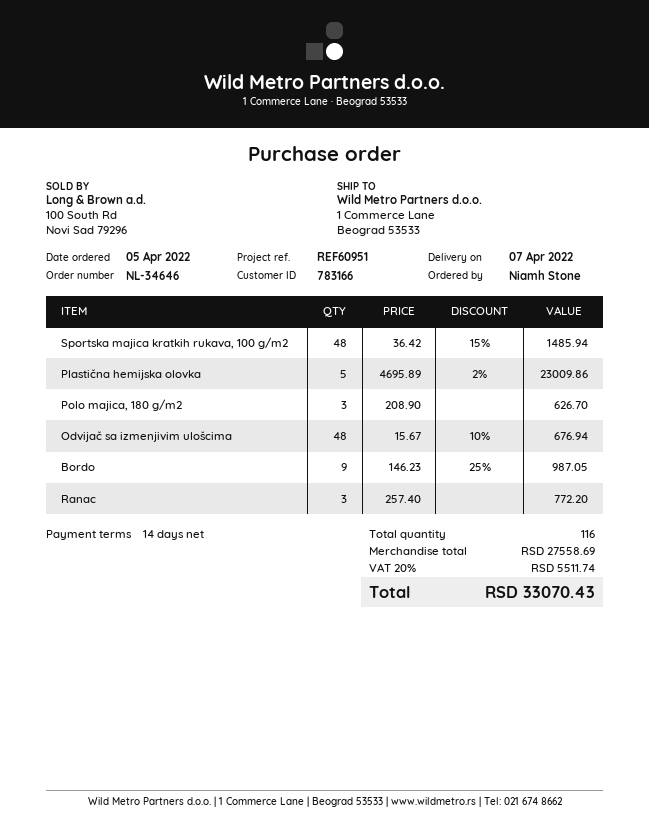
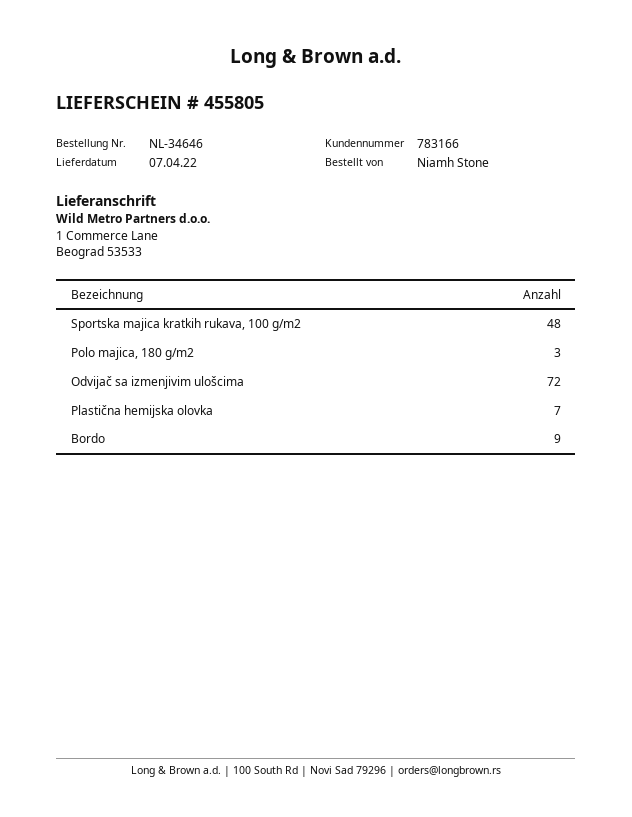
Plastična hemijska olovka: 5 -> 7
Odvijač sa izmenjivim ulošcima: 48 -> 72
Ranac: 3 -> none

